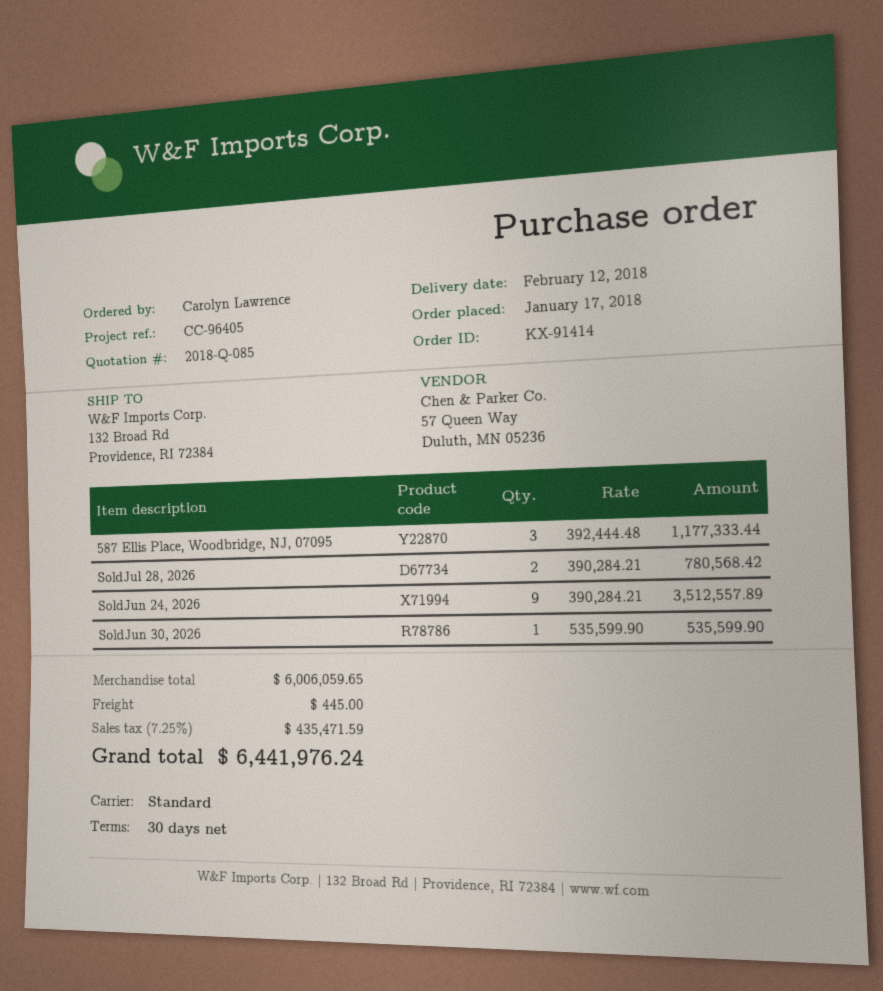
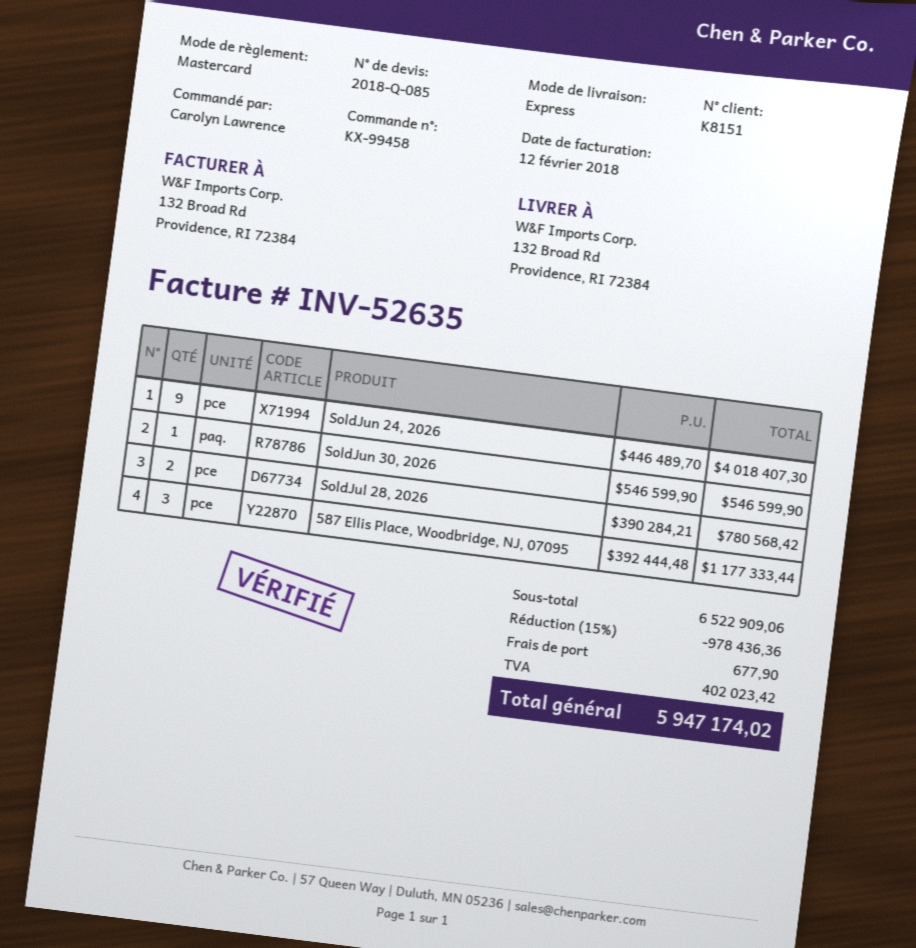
order number: KX-91414 -> KX-99458
shipping method: standard -> express
SoldJun 24, 2026: 9 x 390284.21 = 3512557.89 -> 9 x 446489.70 = 4018407.30
SoldJun 30, 2026: 1 x 535599.90 = 535599.90 -> 1 x 546599.90 = 546599.90
subtotal: 6006059.65 -> 6522909.06
discount: none -> 15% = 978436.36
shipping: 445.00 -> 677.90
tax: 435471.59 -> 402023.42
total: 6441976.24 -> 5947174.02

